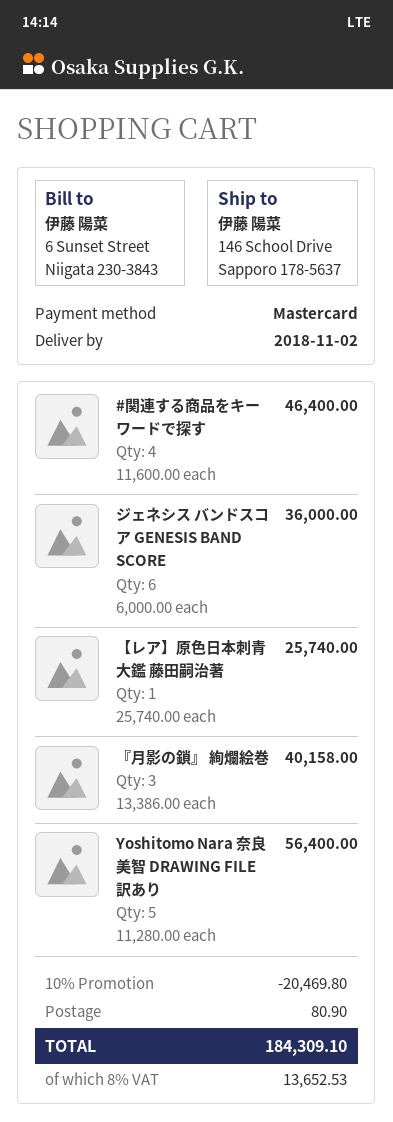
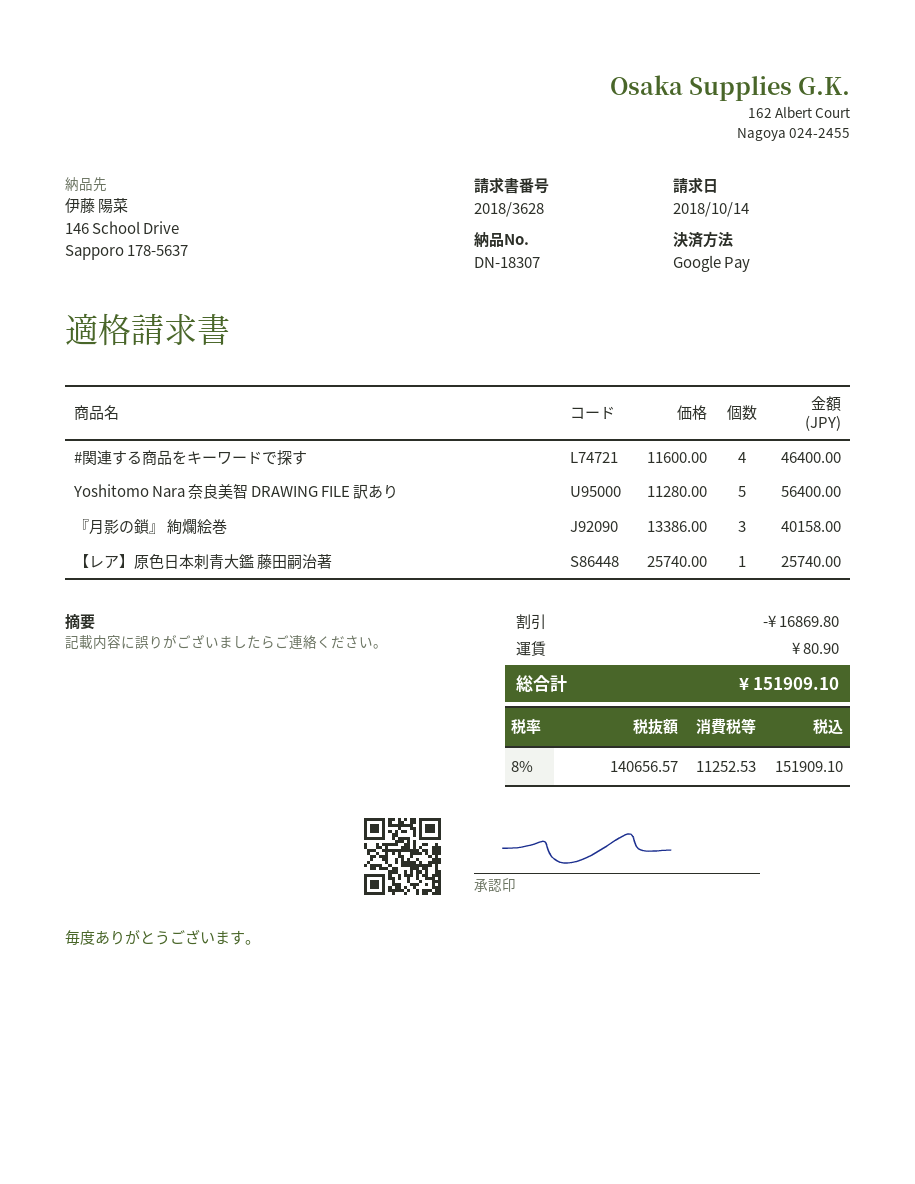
payment method: Mastercard -> Google Pay
ジェネシス バンドスコア GENESIS BAND SCORE: 6 x 6000.00 = 36000.00 -> none
discount: 20469.80 -> 16869.80
tax: 8% = 13652.53 -> 8% = 11252.53
total: 184309.10 -> 151909.10

